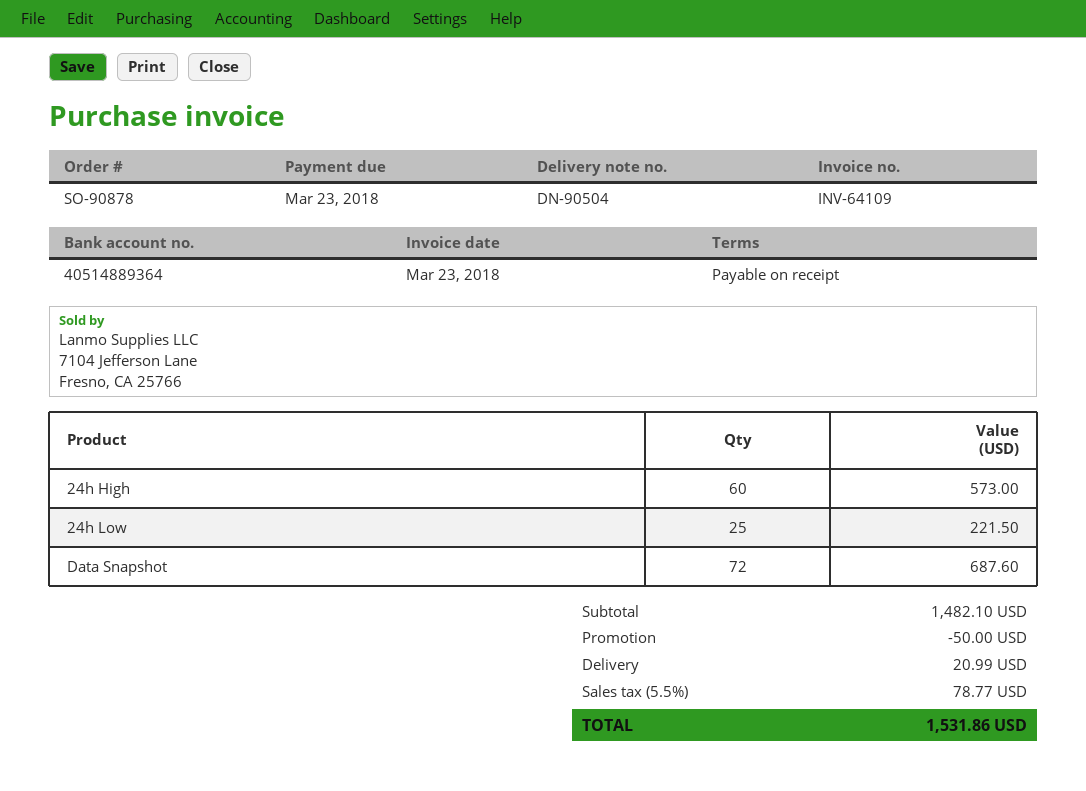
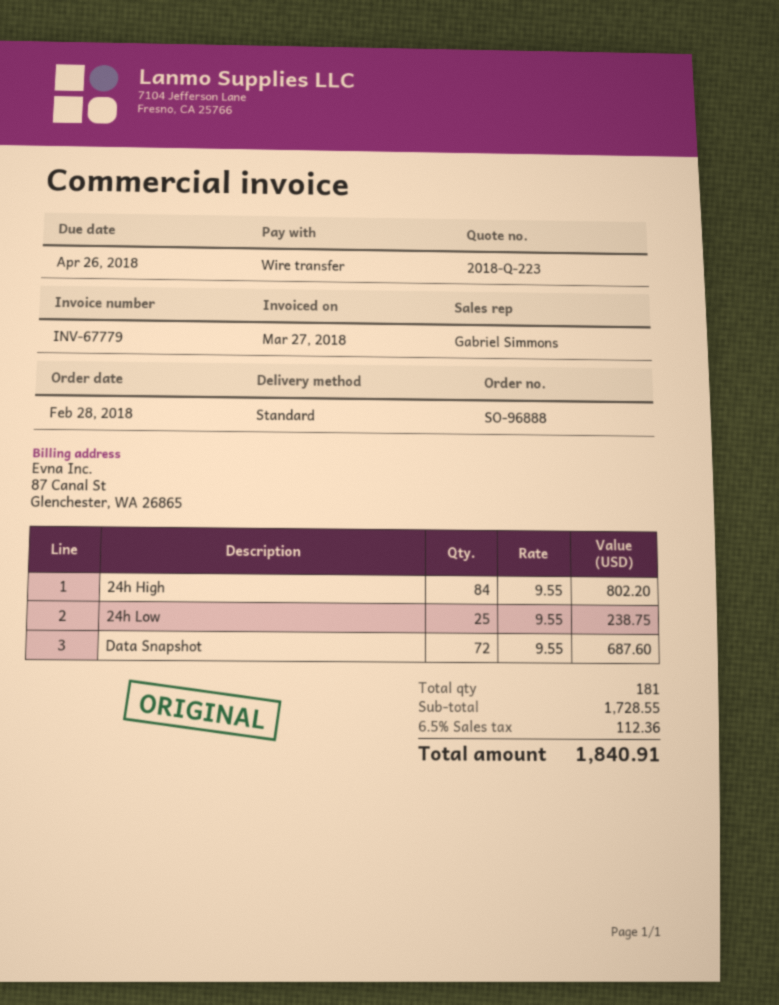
order number: SO-90878 -> SO-96888
invoice number: INV-64109 -> INV-67779
invoice date: 2018-03-23 -> 2018-03-27
due date: 2018-03-23 -> 2018-04-26
24h High: 60 for 573.00 -> 84 for 802.20
24h Low: 25 for 221.50 -> 25 for 238.75
subtotal: 1482.10 -> 1728.55
discount: 50.00 -> none
shipping: 20.99 -> none
tax: 5.5% = 78.77 -> 6.5% = 112.36
total: 1531.86 -> 1840.91

